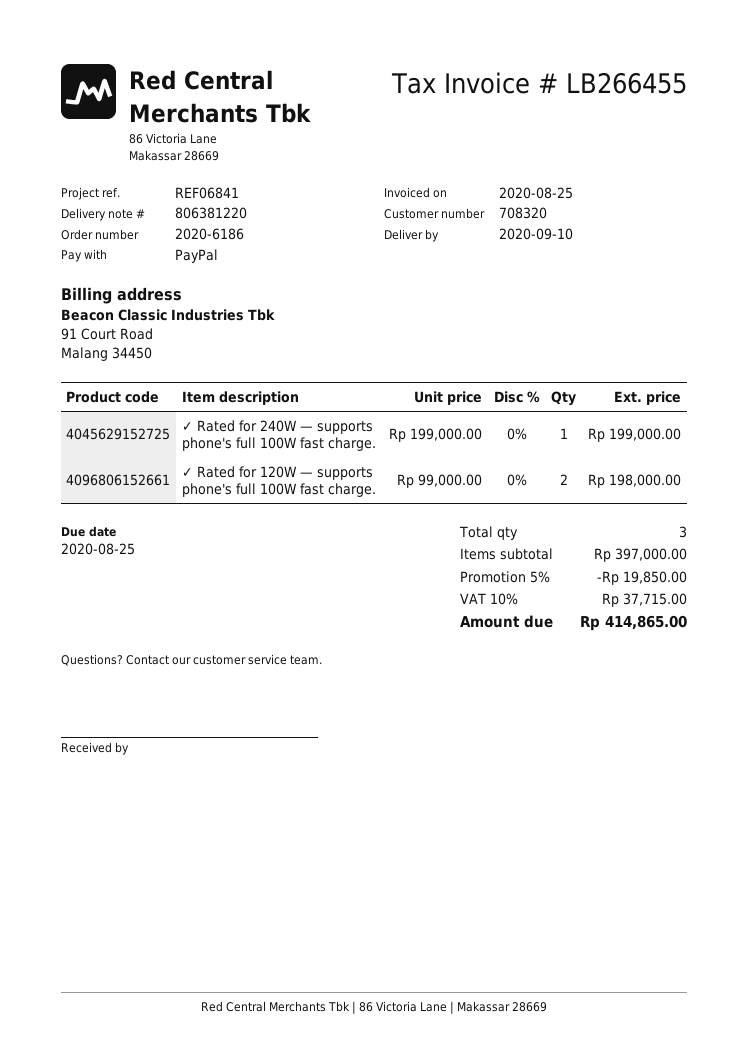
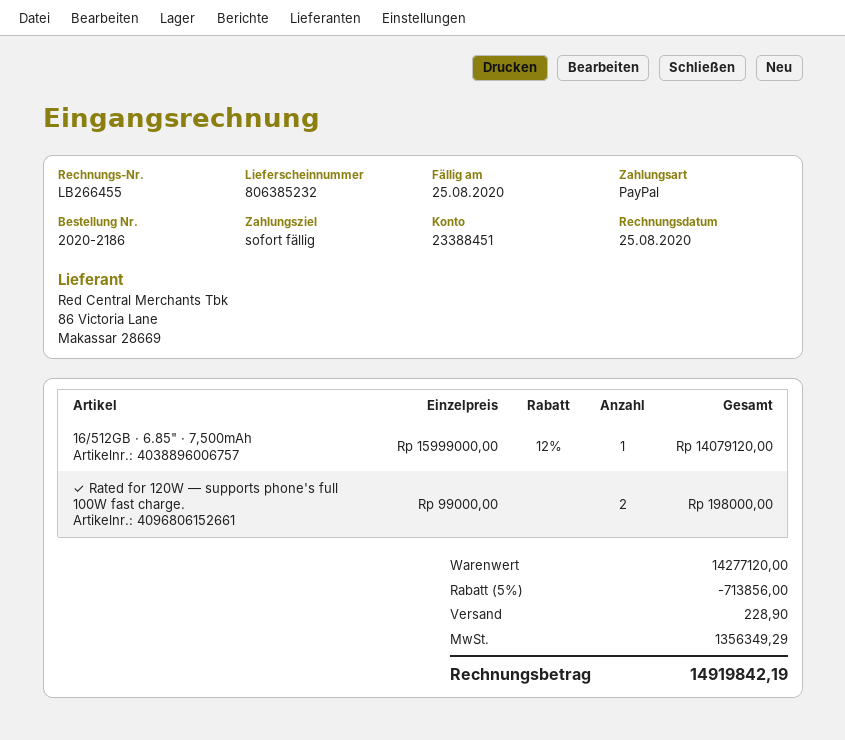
order number: 2020-6186 -> 2020-2186
delivery note number: 806381220 -> 806385232
✓ Rated for 240W — supports phone's full 100W fast charge.: 1 x 199000.00 = 199000.00 -> none
16/512GB · 6.85" · 7,500mAh: none -> 1 x 15999000.00 - 12% = 14079120.00
subtotal: 397000.00 -> 14277120.00
discount: 5% = 19850.00 -> 5% = 713856.00
shipping: none -> 228.90
tax: 37715.00 -> 1356349.29
total: 414865.00 -> 14919842.19

